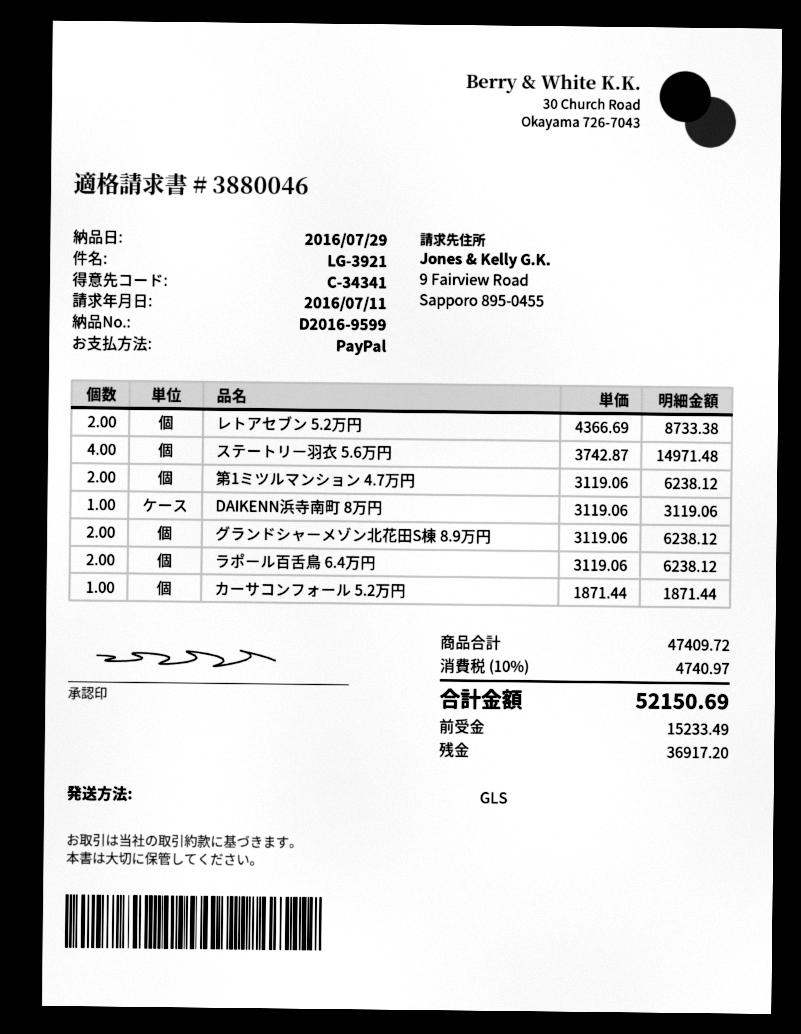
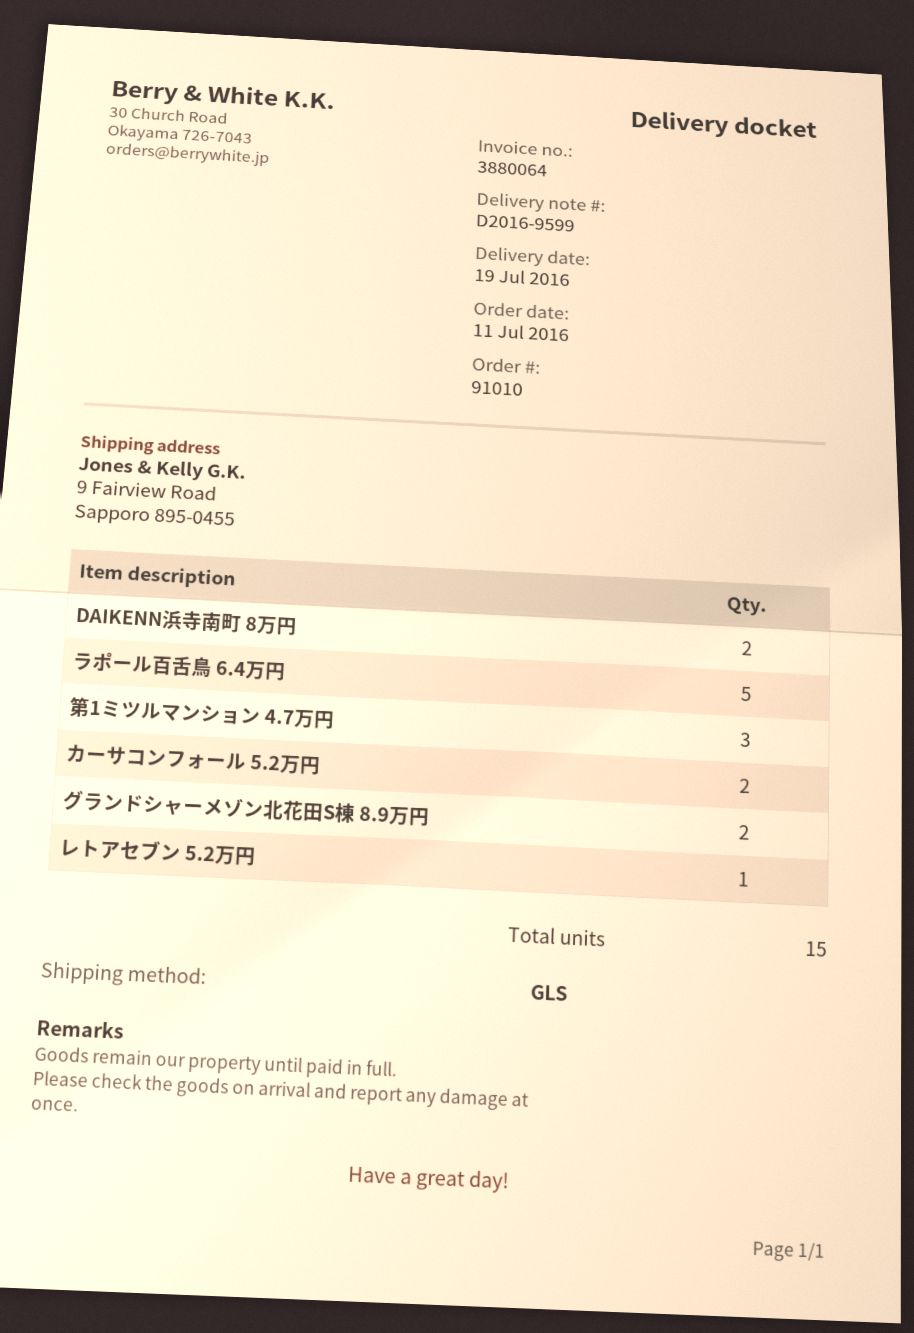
delivery date: 2016-07-29 -> 2016-07-19
invoice number: 3880046 -> 3880064
レトアセブン 5.2万円: 2 -> 1
ステートリー羽衣 5.6万円: 4 -> none
第1ミツルマンション 4.7万円: 2 -> 3
DAIKENN浜寺南町 8万円: 1 -> 2
ラポール百舌鳥 6.4万円: 2 -> 5
カーサコンフォール 5.2万円: 1 -> 2

